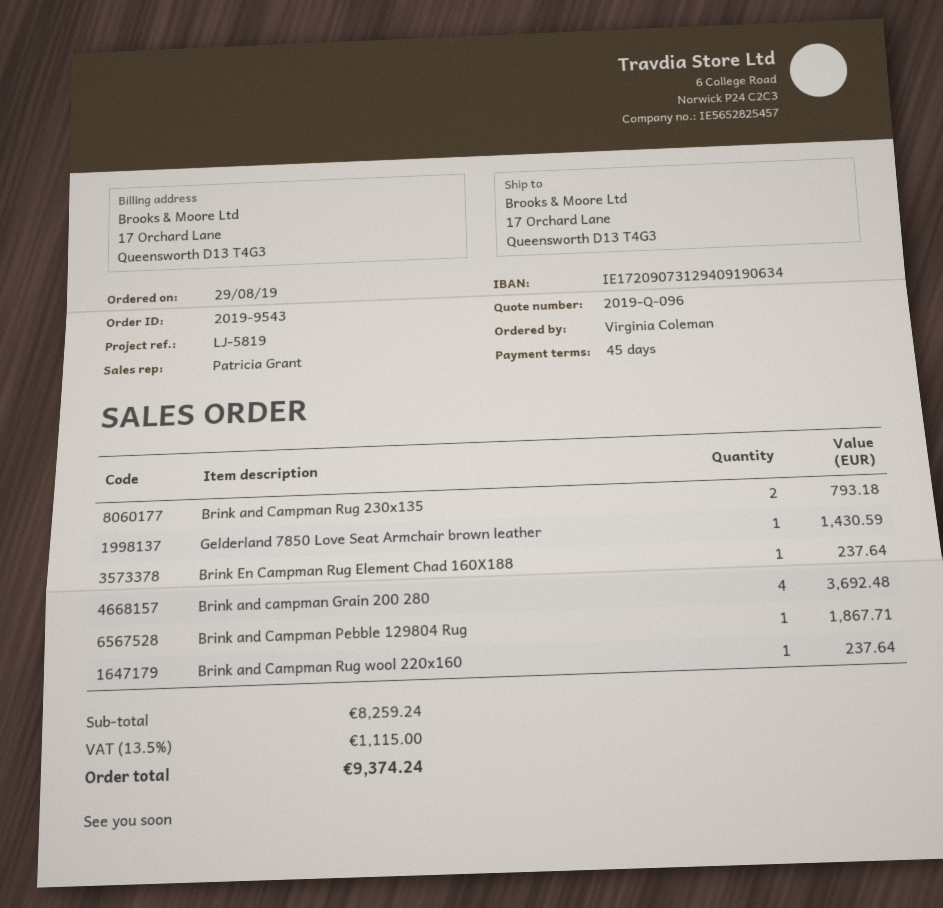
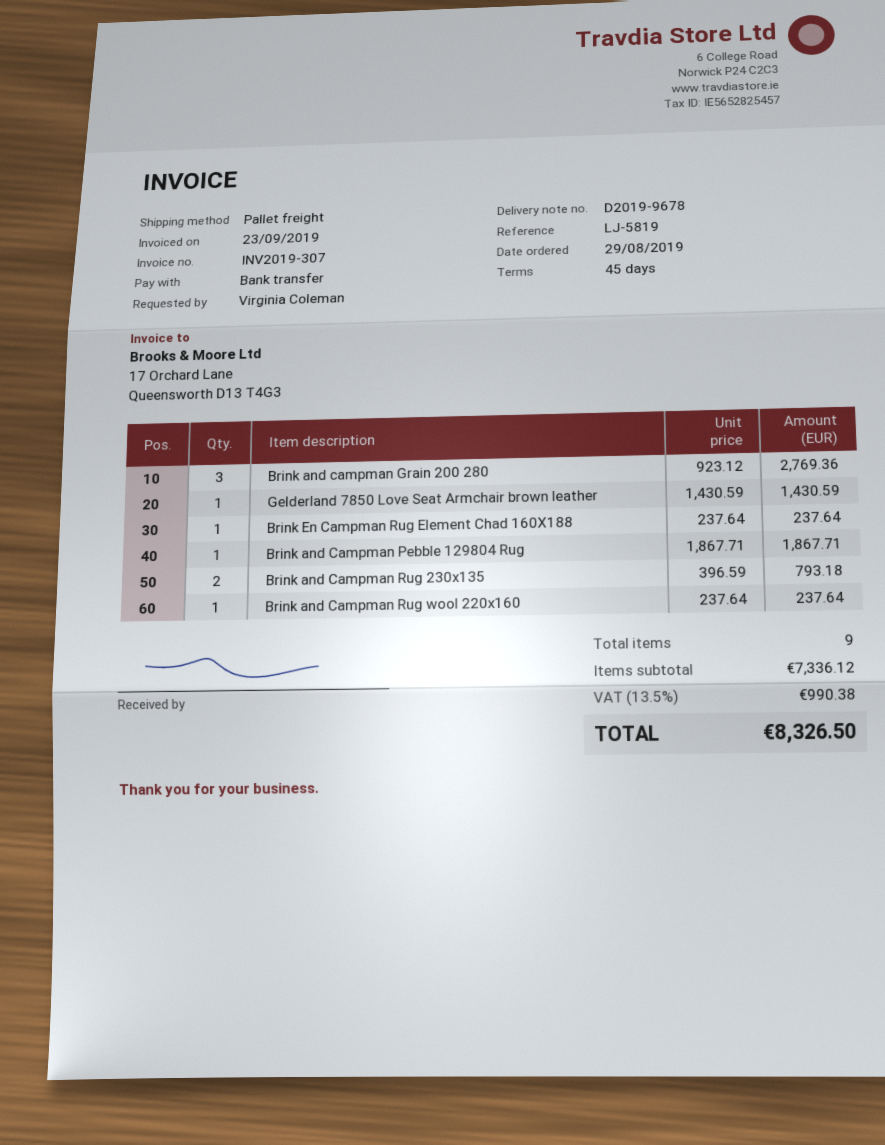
Brink and campman Grain 200 280: 4 for 3692.48 -> 3 for 2769.36
subtotal: 8259.24 -> 7336.12
tax: 13.5% = 1115.00 -> 13.5% = 990.38
total: 9374.24 -> 8326.50

